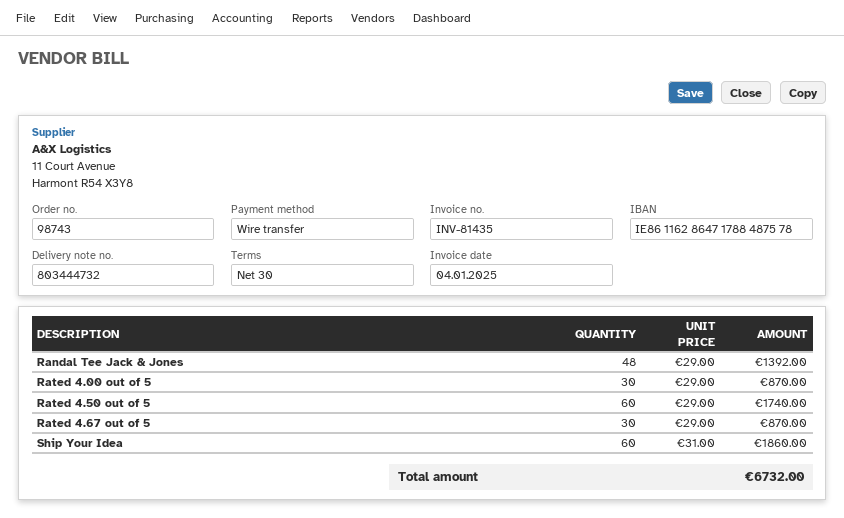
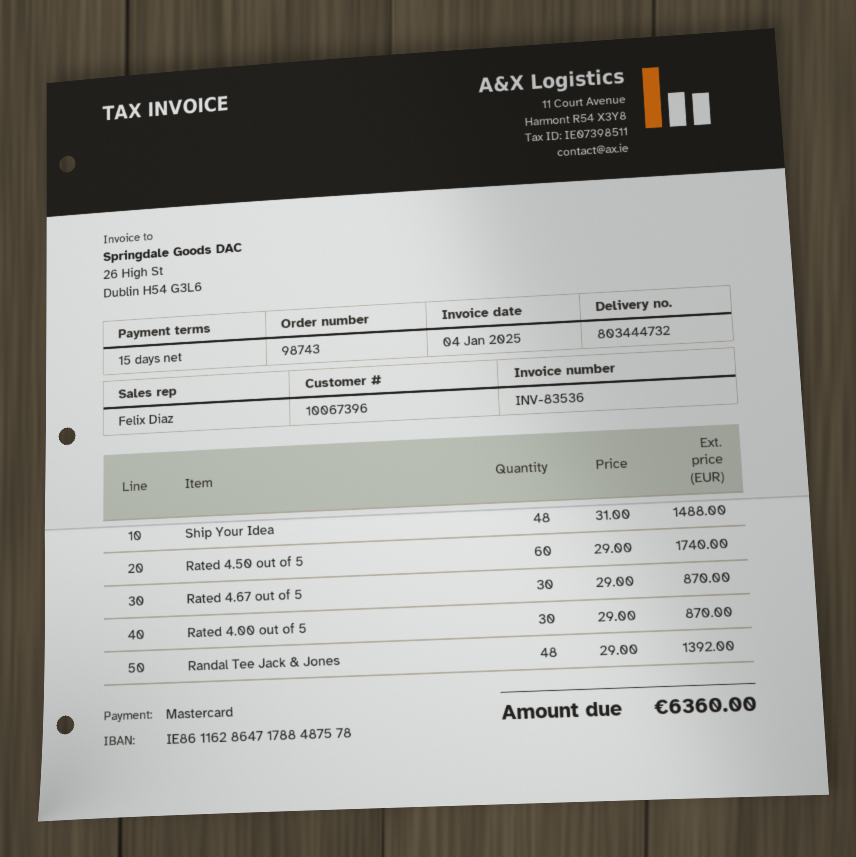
invoice number: INV-81435 -> INV-83536
payment terms: 30 days -> 15 days
payment method: bank transfer -> Mastercard
Ship Your Idea: 60 x 31.00 = 1860.00 -> 48 x 31.00 = 1488.00
total: 6732.00 -> 6360.00

